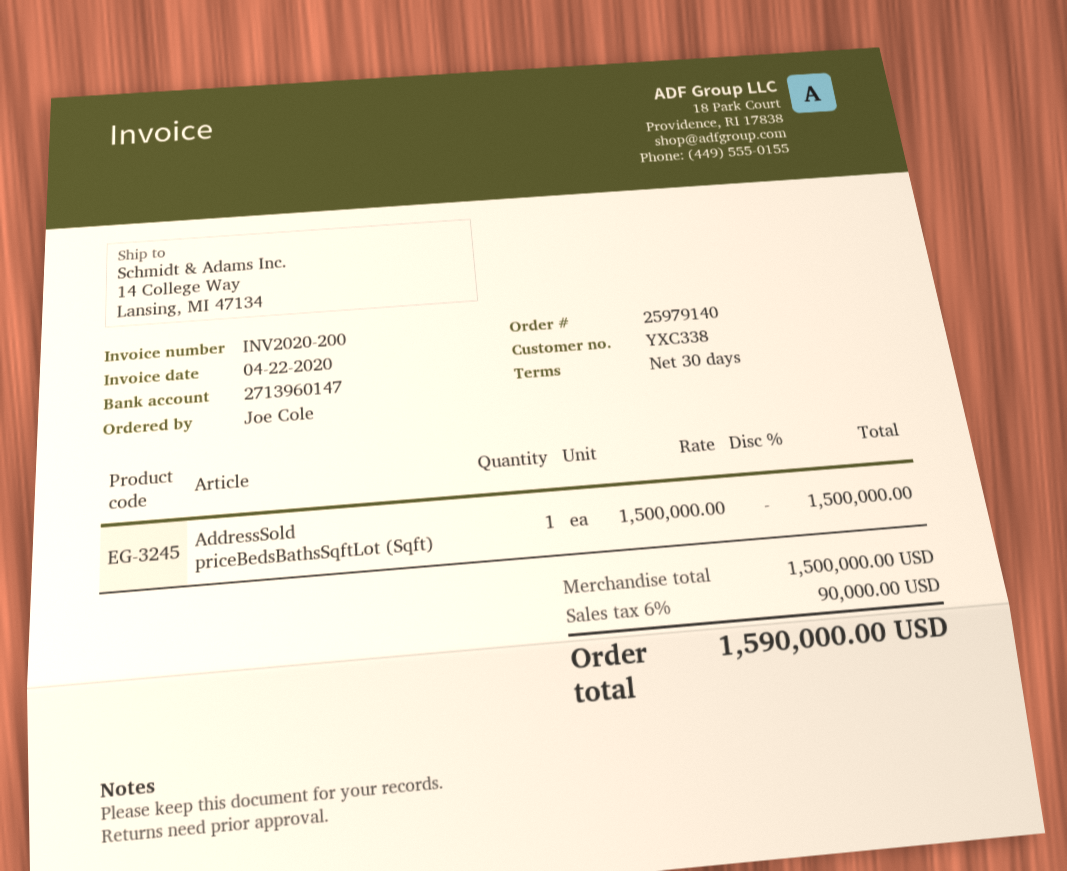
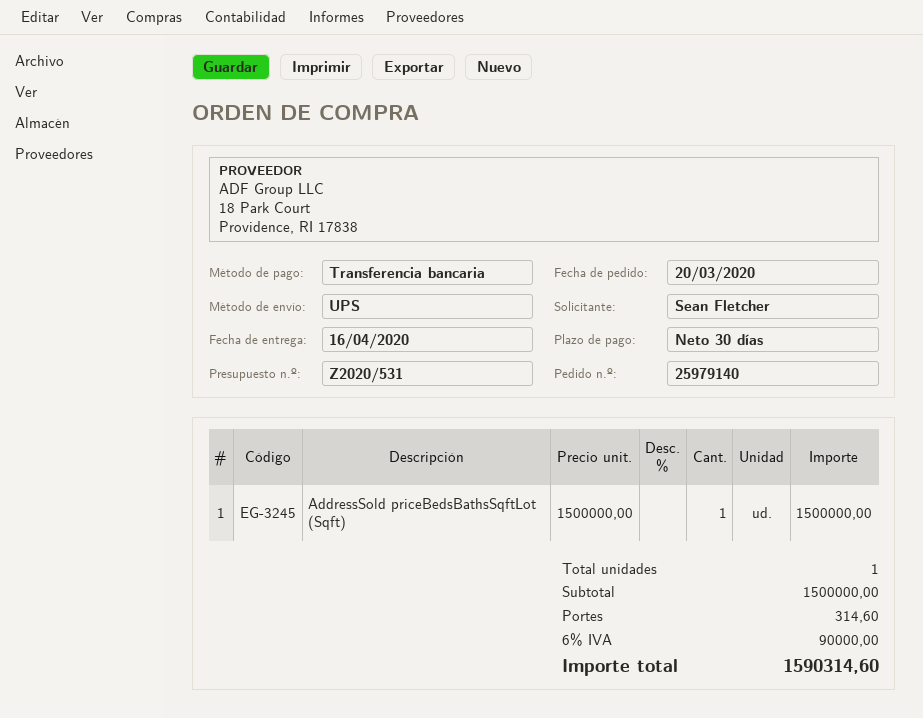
ordered by: Joe Cole -> Sean Fletcher
shipping: none -> 314.60
total: 1590000.00 -> 1590314.60

